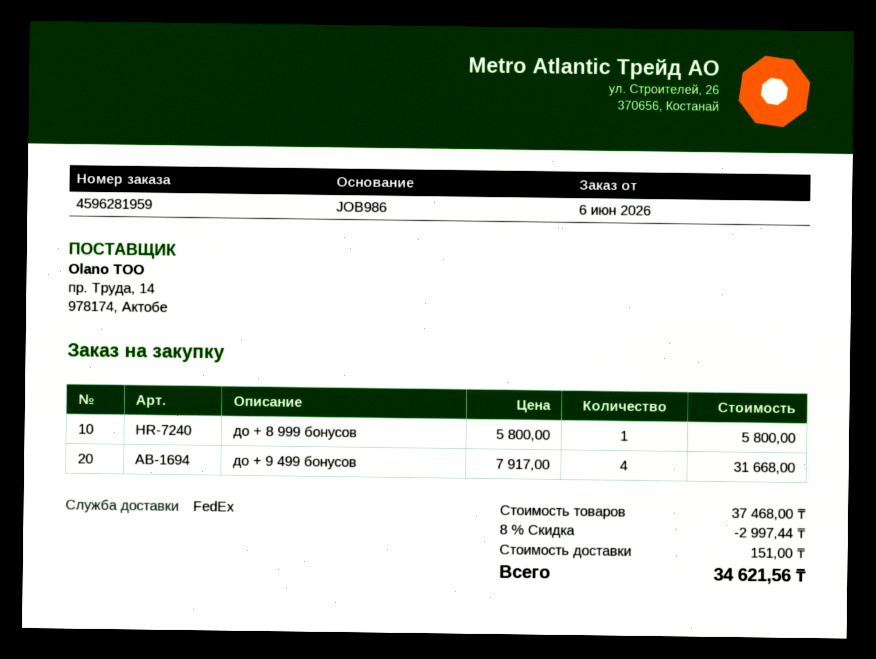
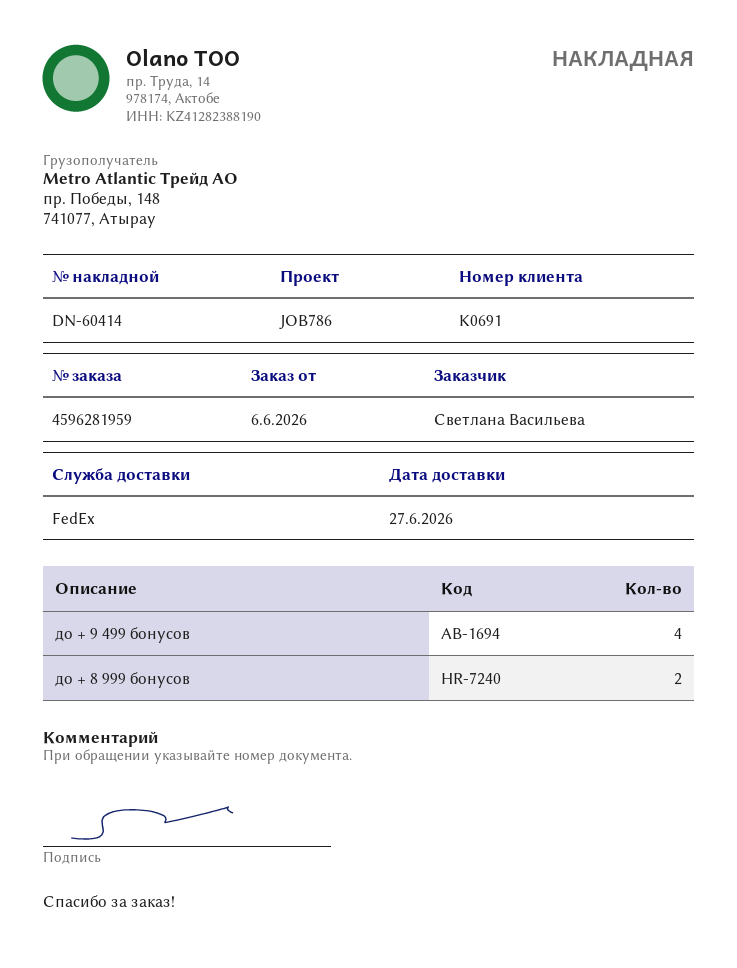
reference: JOB986 -> JOB786
до + 8 999 бонусов: 1 -> 2

